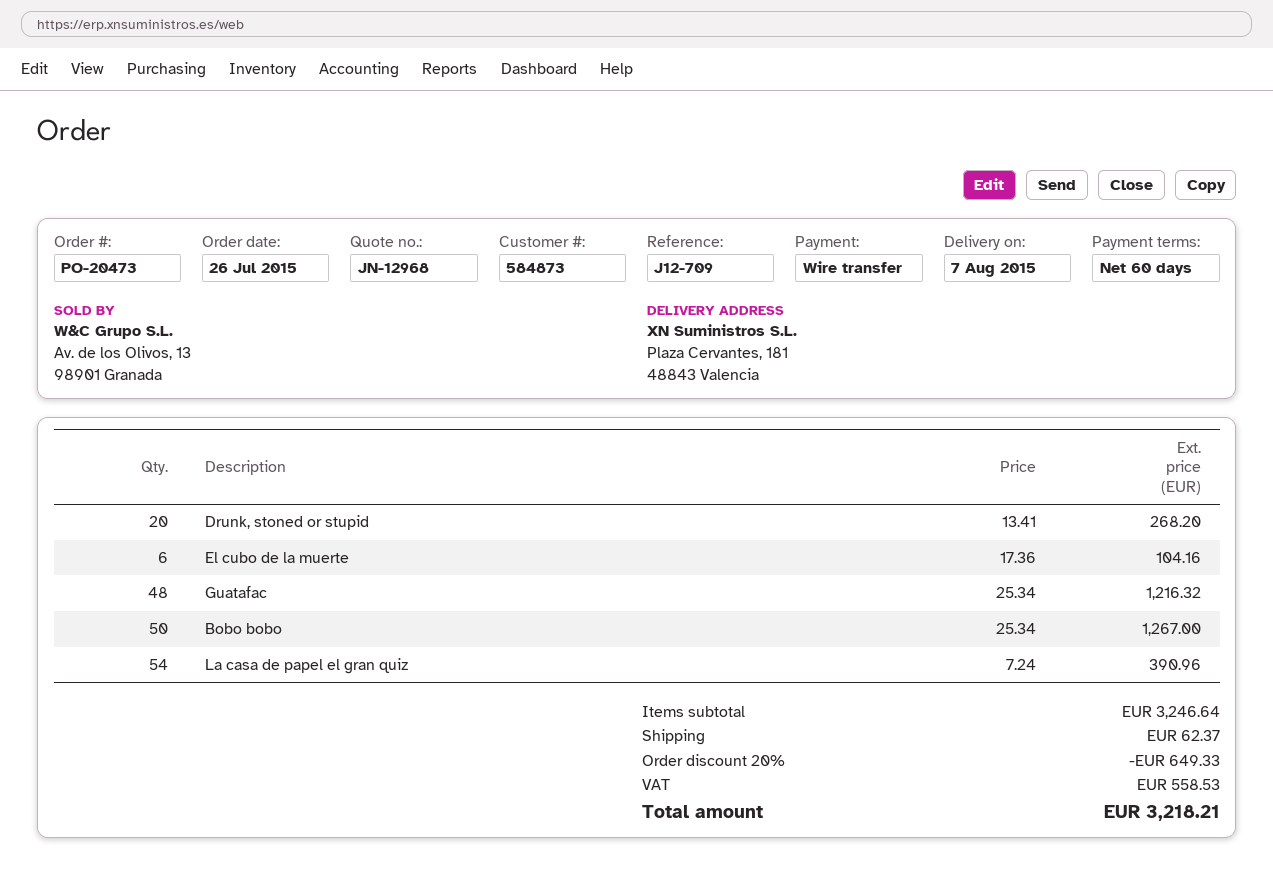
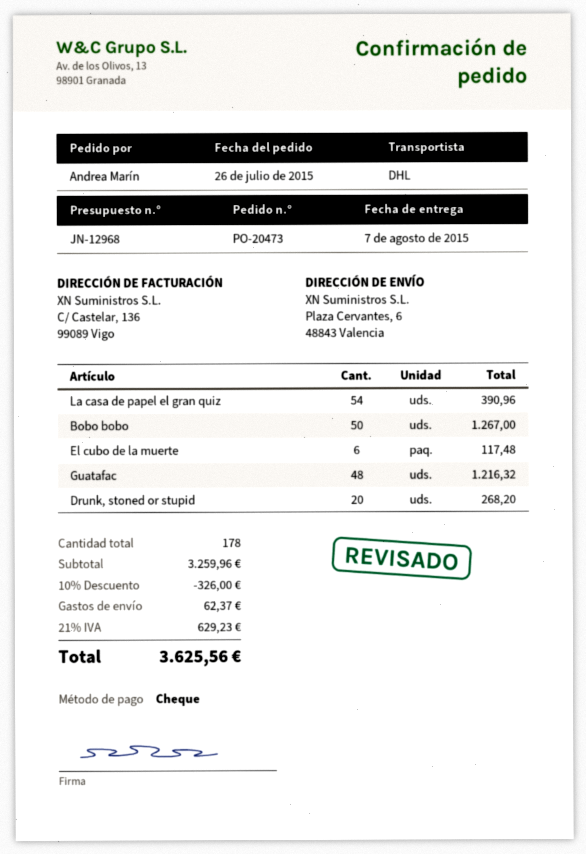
payment method: bank transfer -> cheque
ship to: Plaza Cervantes, 181, 48843 Valencia -> Plaza Cervantes, 6, 48843 Valencia
El cubo de la muerte: 6 for 104.16 -> 6 for 117.48
subtotal: 3246.64 -> 3259.96
discount: 20% = 649.33 -> 10% = 326.00
tax: 558.53 -> 629.23
total: 3218.21 -> 3625.56

